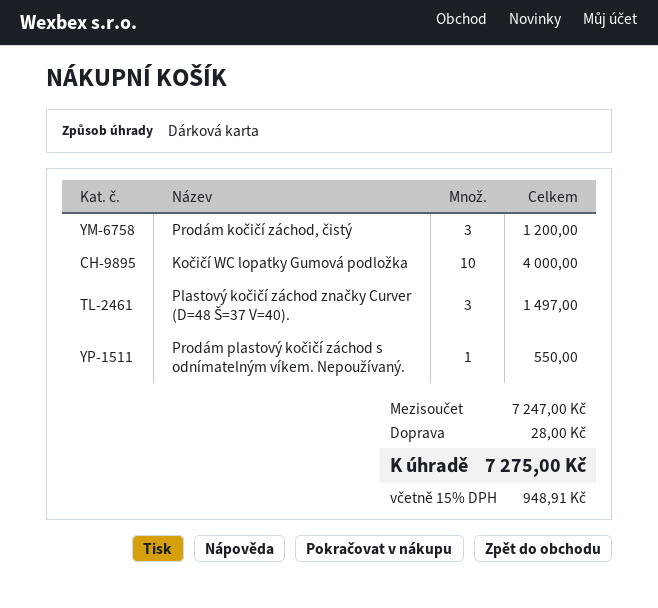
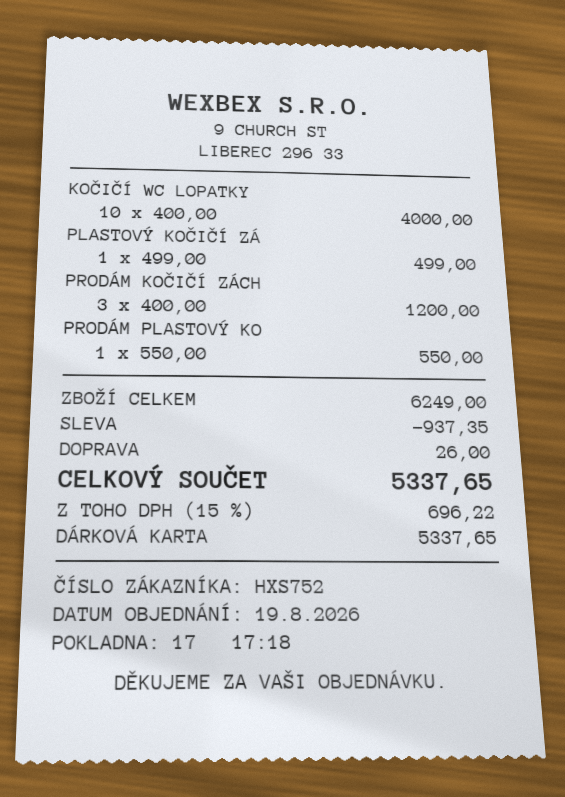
Plastový kočičí záchod značky Curver (D=48 Š=37 V=40).: 3 for 1497.00 -> 1 for 499.00
subtotal: 7247.00 -> 6249.00
discount: none -> 937.35
shipping: 28.00 -> 26.00
tax: 15% = 948.91 -> 15% = 696.22
total: 7275.00 -> 5337.65

